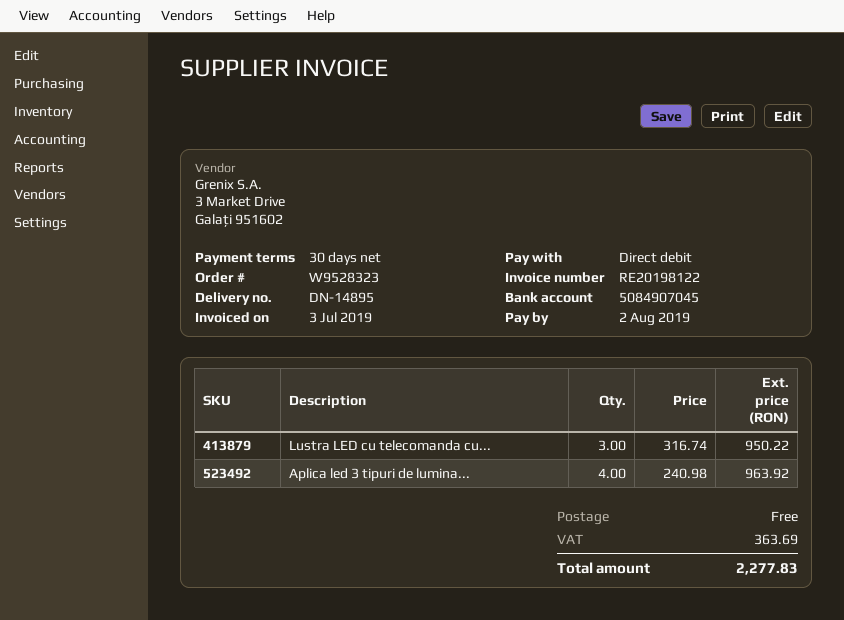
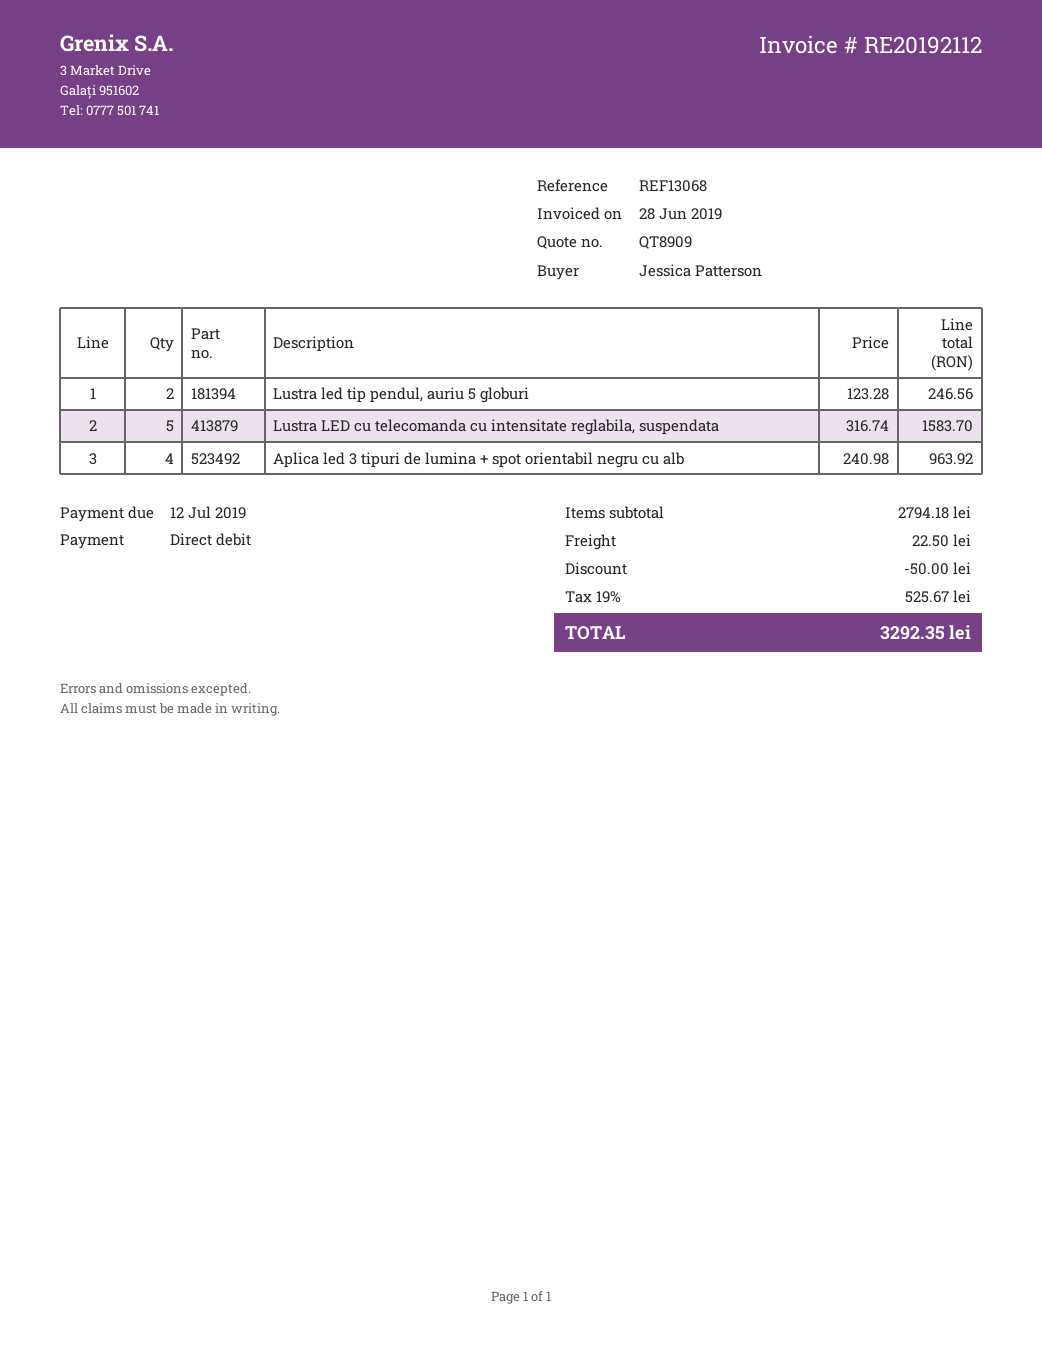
invoice number: RE20198122 -> RE20192112
invoice date: 2019-07-03 -> 2019-06-28
due date: 2019-08-02 -> 2019-07-12
Lustra LED cu telecomanda cu...: 3 x 316.74 = 950.22 -> 5 x 316.74 = 1583.70
Lustra led tip pendul, auriu 5 globuri: none -> 2 x 123.28 = 246.56
discount: none -> 50.00
shipping: 0.00 -> 22.50
tax: 363.69 -> 525.67
total: 2277.83 -> 3292.35

